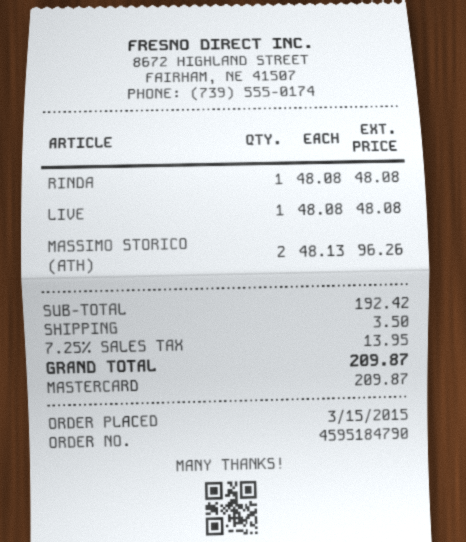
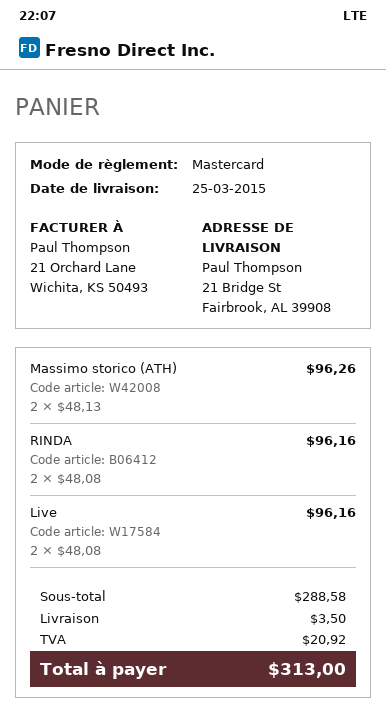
RINDA: 1 x 48.08 = 48.08 -> 2 x 48.08 = 96.16
LIVE: 1 x 48.08 = 48.08 -> 2 x 48.08 = 96.16
subtotal: 192.42 -> 288.58
tax: 13.95 -> 20.92
total: 209.87 -> 313.00

